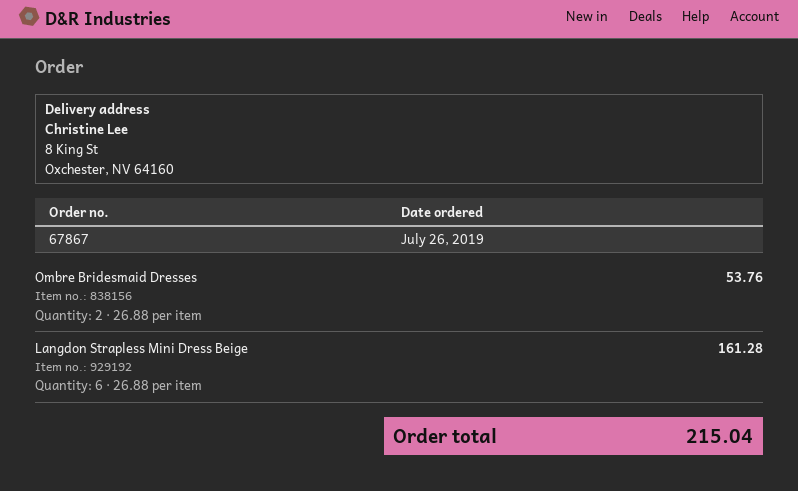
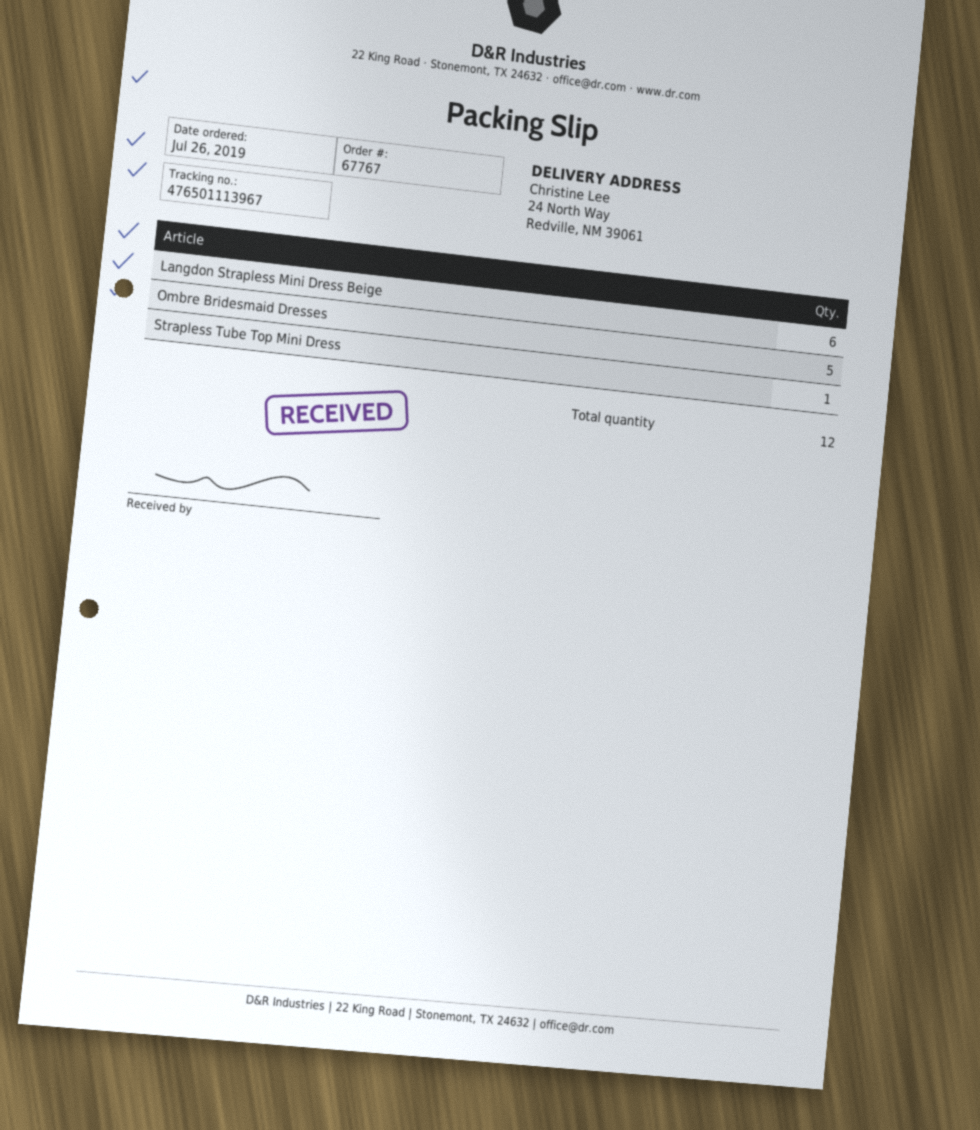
order number: 67867 -> 67767
ship to: 8 King St, Oxchester, NV 64160 -> 24 North Way, Redville, NM 39061
Ombre Bridesmaid Dresses: 2 -> 5
Strapless Tube Top Mini Dress: none -> 1

